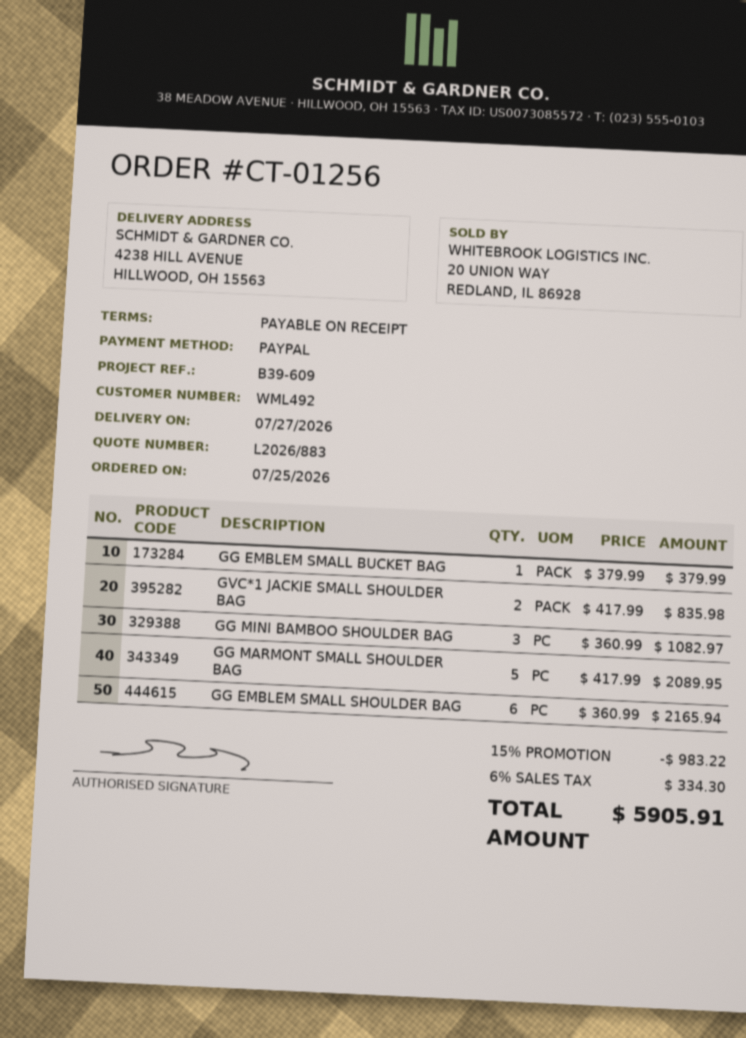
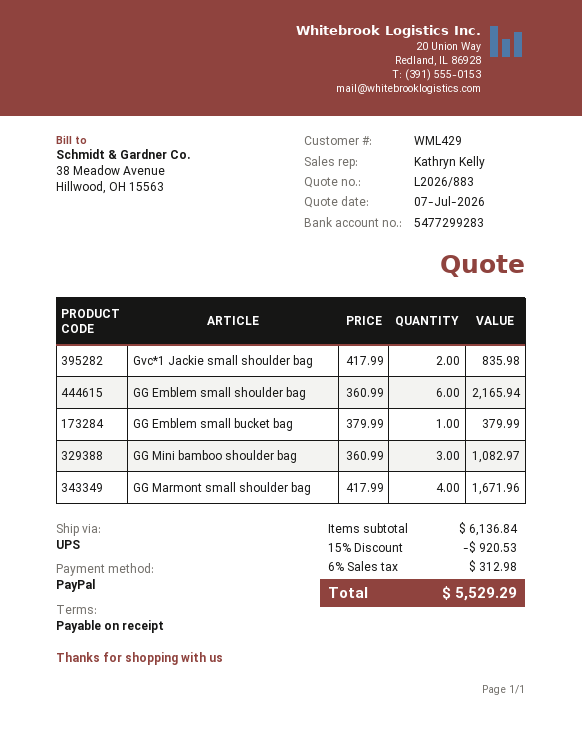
customer number: WML492 -> WML429
GG MARMONT SMALL SHOULDER BAG: 5 x 417.99 = 2089.95 -> 4 x 417.99 = 1671.96
discount: 15% = 983.22 -> 15% = 920.53
tax: 6% = 334.30 -> 6% = 312.98
total: 5905.91 -> 5529.29

